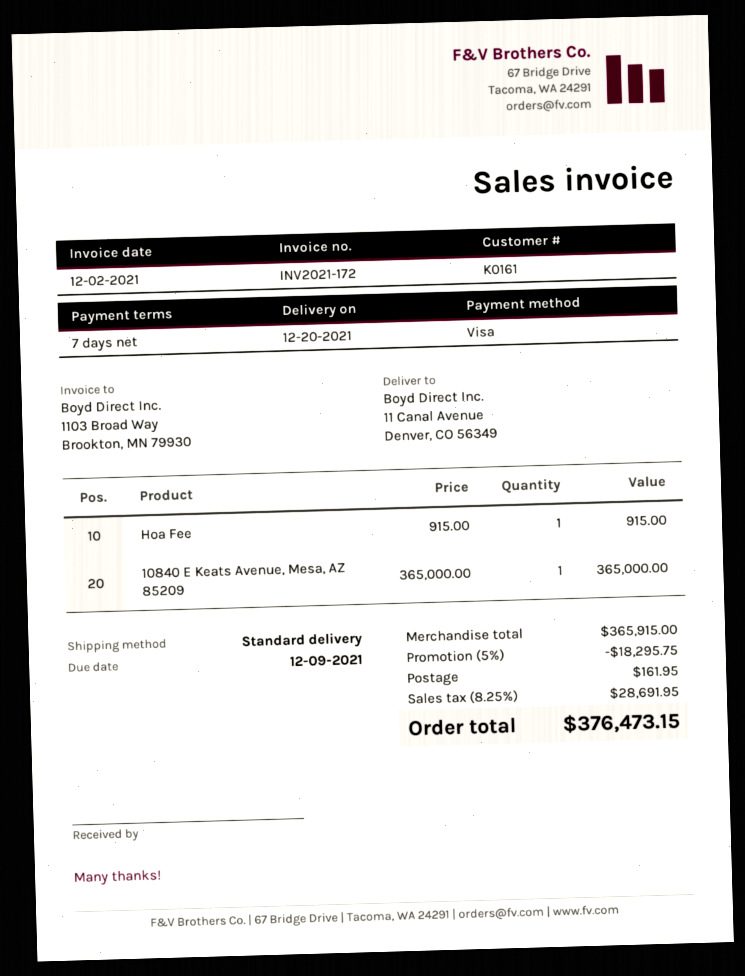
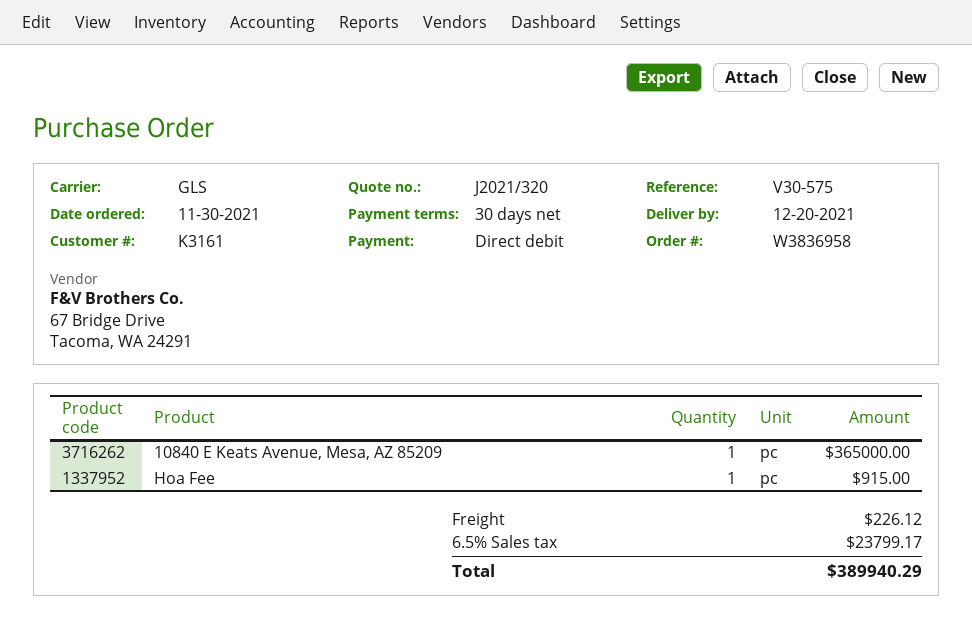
payment terms: 7 days -> 30 days
customer number: K0161 -> K3161
payment method: Visa -> direct debit
shipping method: standard -> GLS
discount: 5% = 18295.75 -> none
shipping: 161.95 -> 226.12
tax: 8.25% = 28691.95 -> 6.5% = 23799.17
total: 376473.15 -> 389940.29

